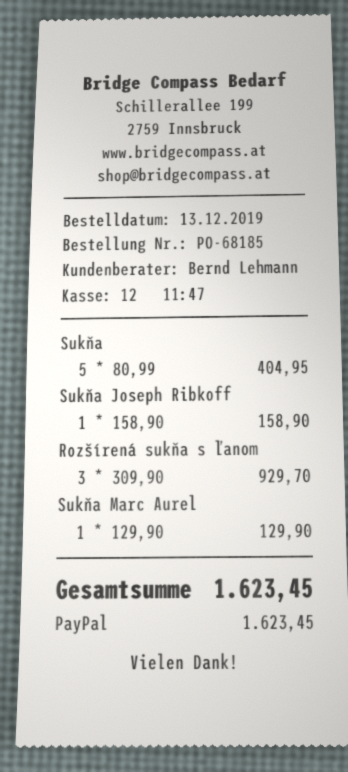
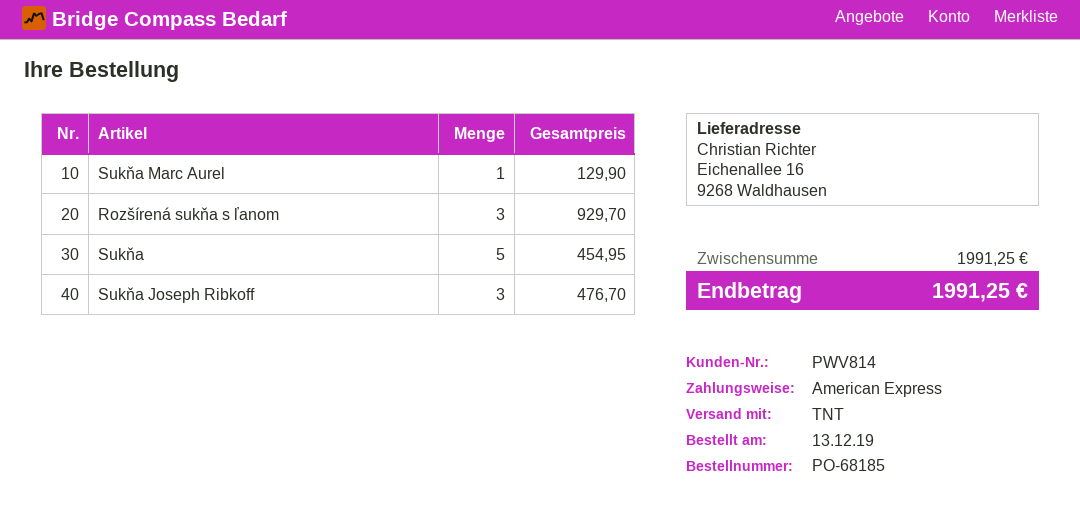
payment method: PayPal -> American Express
Sukňa: 5 for 404.95 -> 5 for 454.95
Sukňa Joseph Ribkoff: 1 for 158.90 -> 3 for 476.70
total: 1623.45 -> 1991.25

